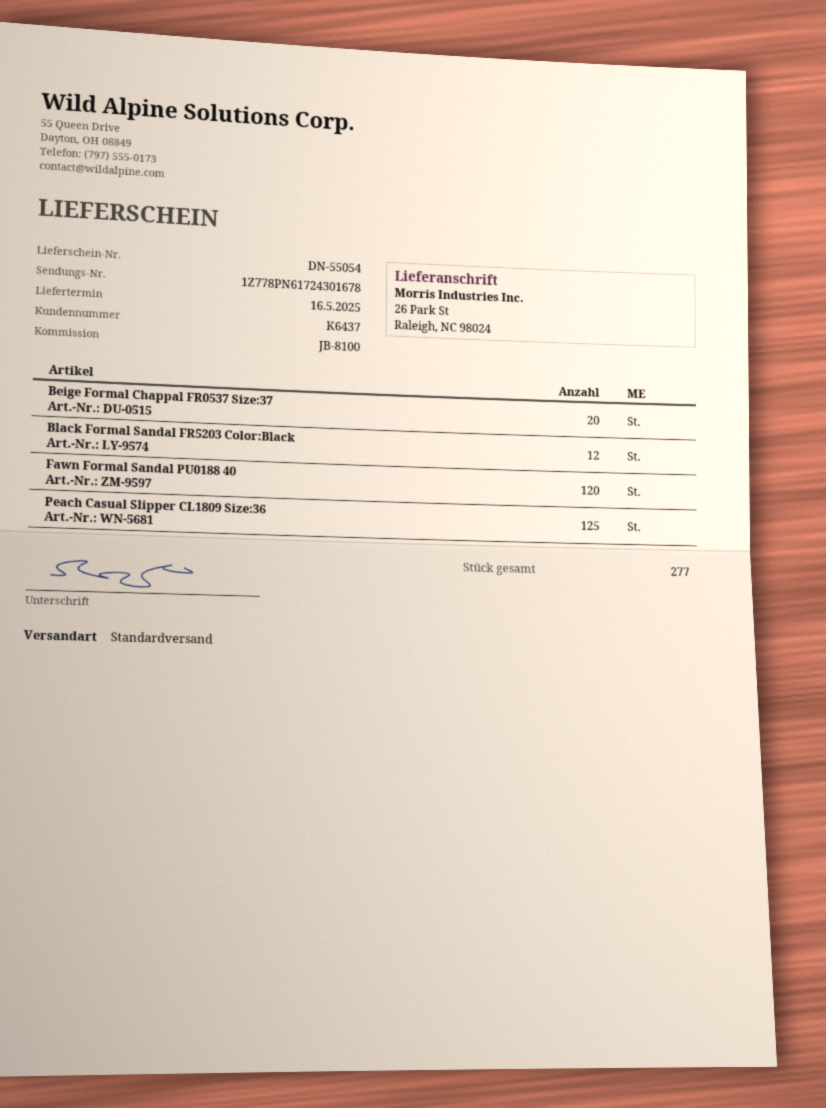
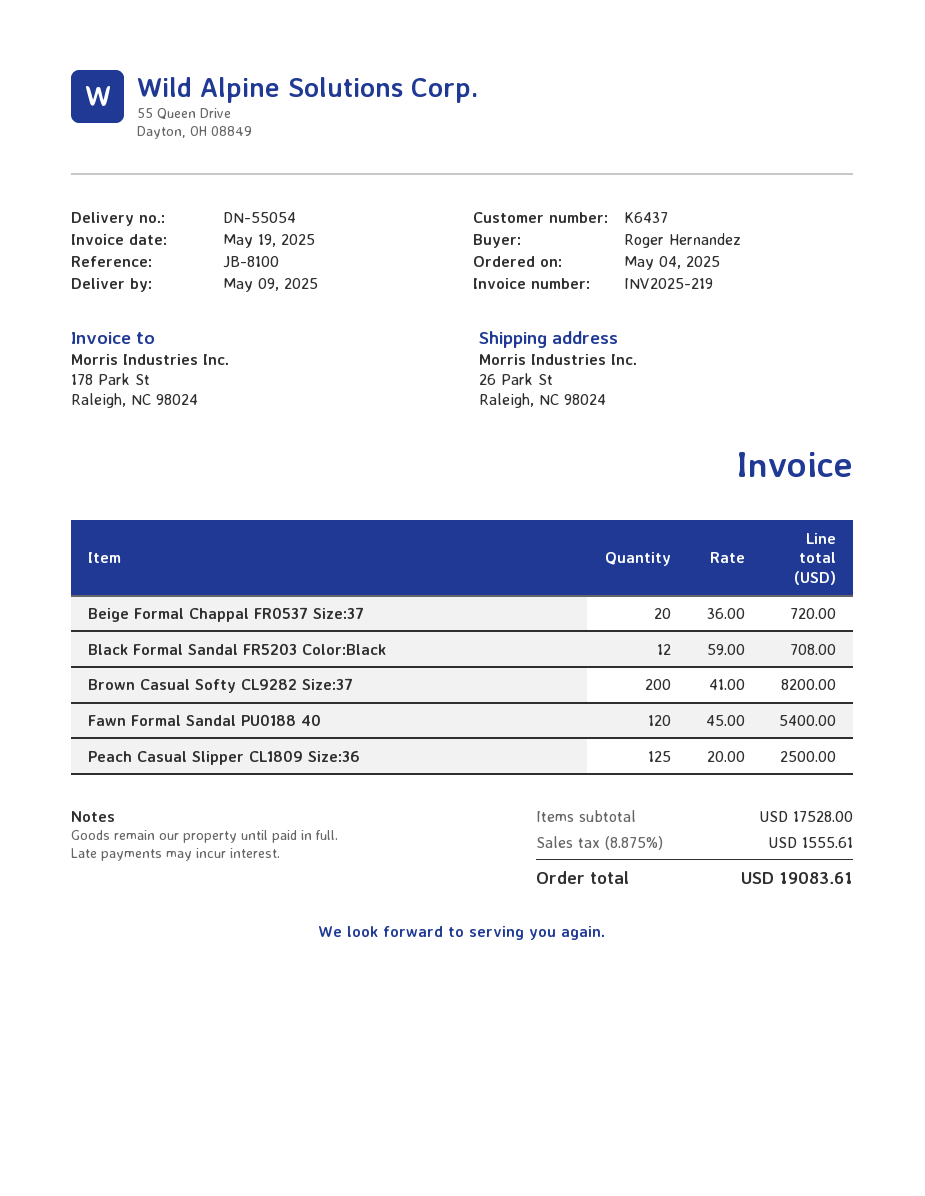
delivery date: 2025-05-16 -> 2025-05-09
Brown Casual Softy CL9282 Size:37: none -> 200

